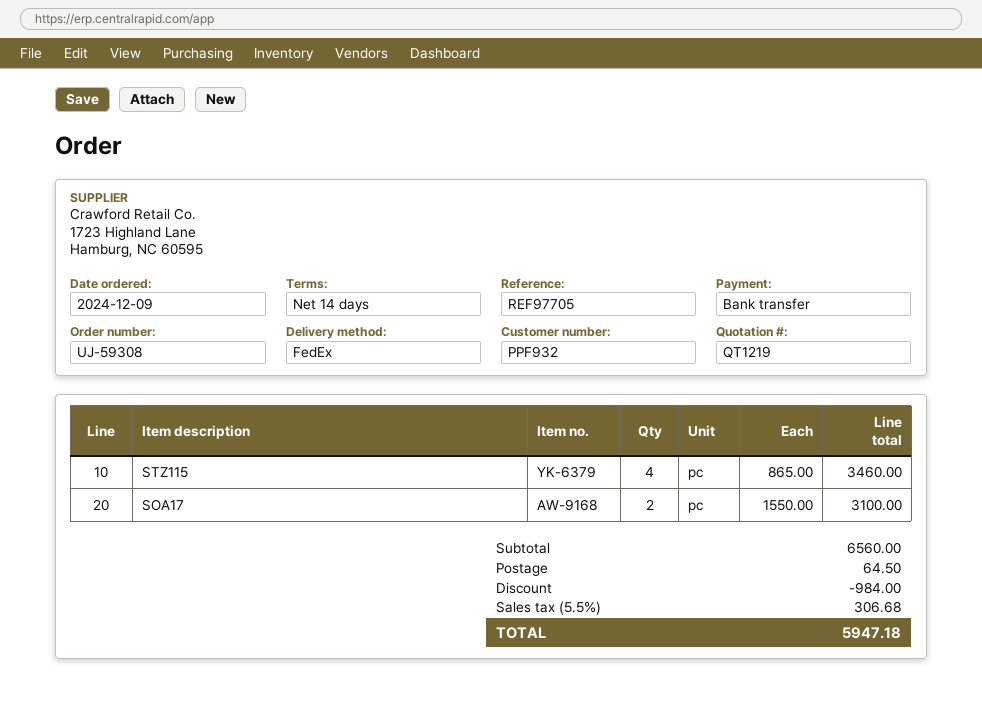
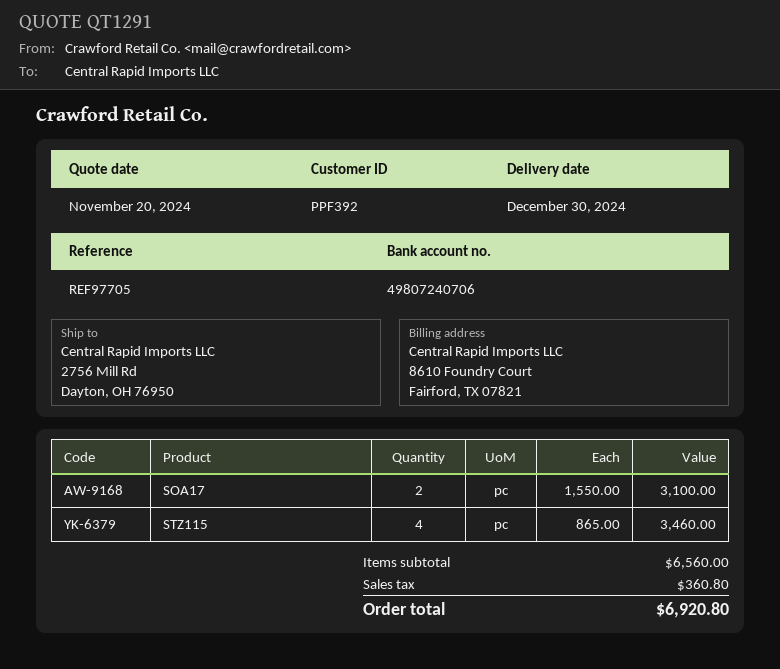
quote number: QT1219 -> QT1291
customer number: PPF932 -> PPF392
discount: 984.00 -> none
shipping: 64.50 -> none
tax: 306.68 -> 360.80
total: 5947.18 -> 6920.80

